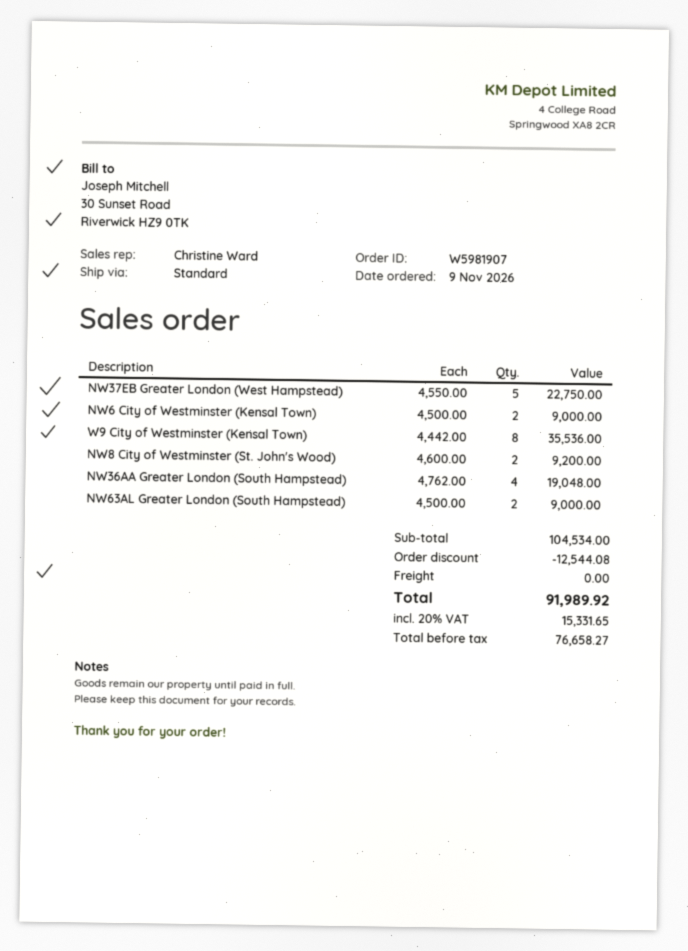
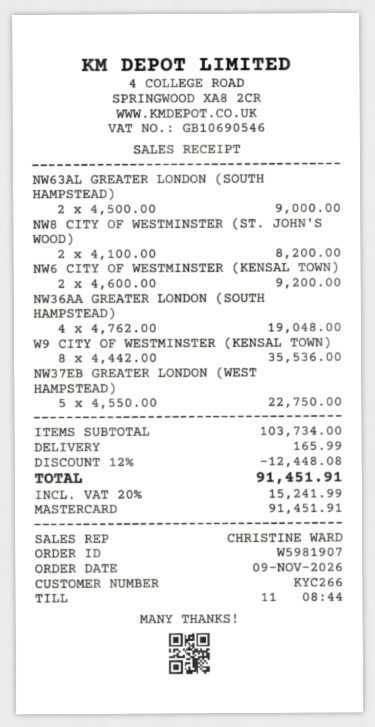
NW6 City of Westminster (Kensal Town): 2 x 4500.00 = 9000.00 -> 2 x 4600.00 = 9200.00
NW8 City of Westminster (St. John's Wood): 2 x 4600.00 = 9200.00 -> 2 x 4100.00 = 8200.00
subtotal: 104534.00 -> 103734.00
discount: 12544.08 -> 12448.08
shipping: 0.00 -> 165.99
tax: 20% = 15331.65 -> 20% = 15241.99
total: 91989.92 -> 91451.91

